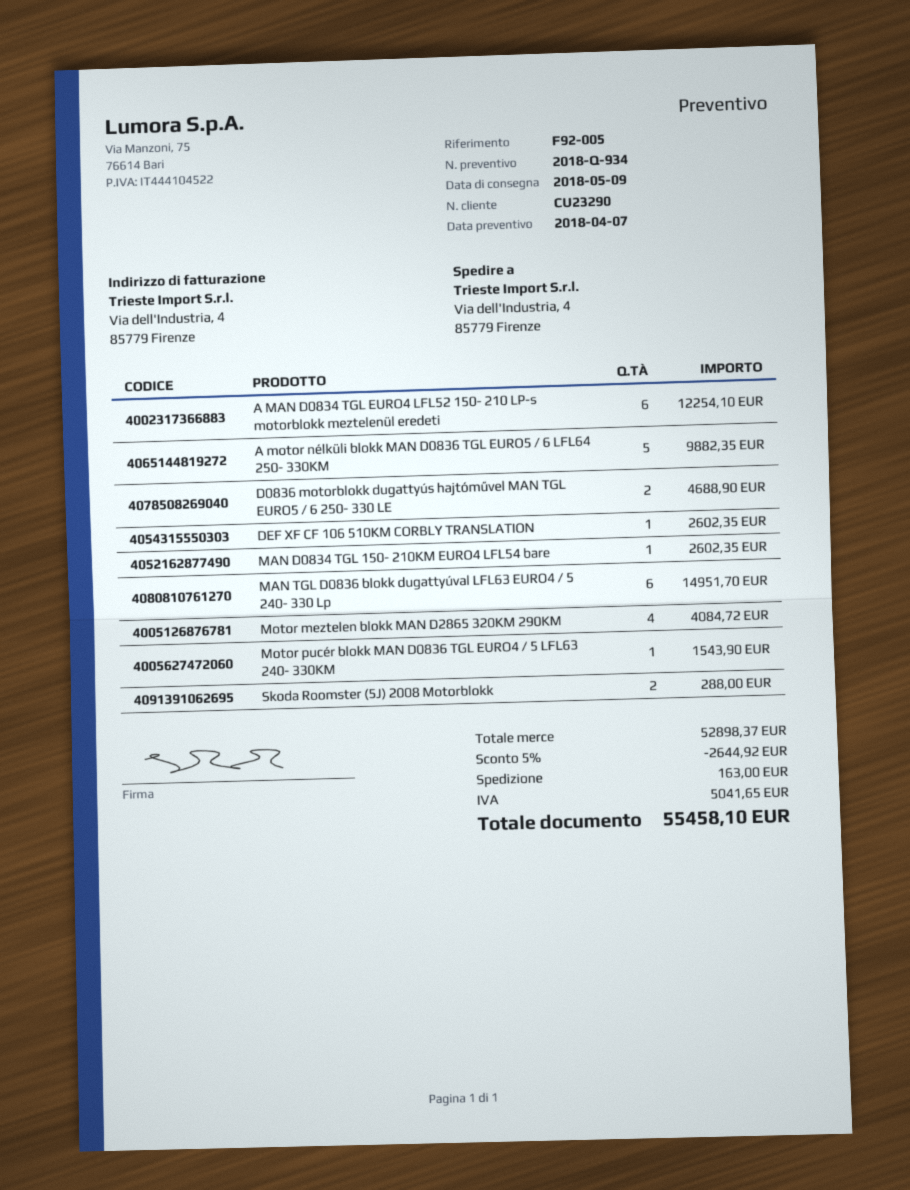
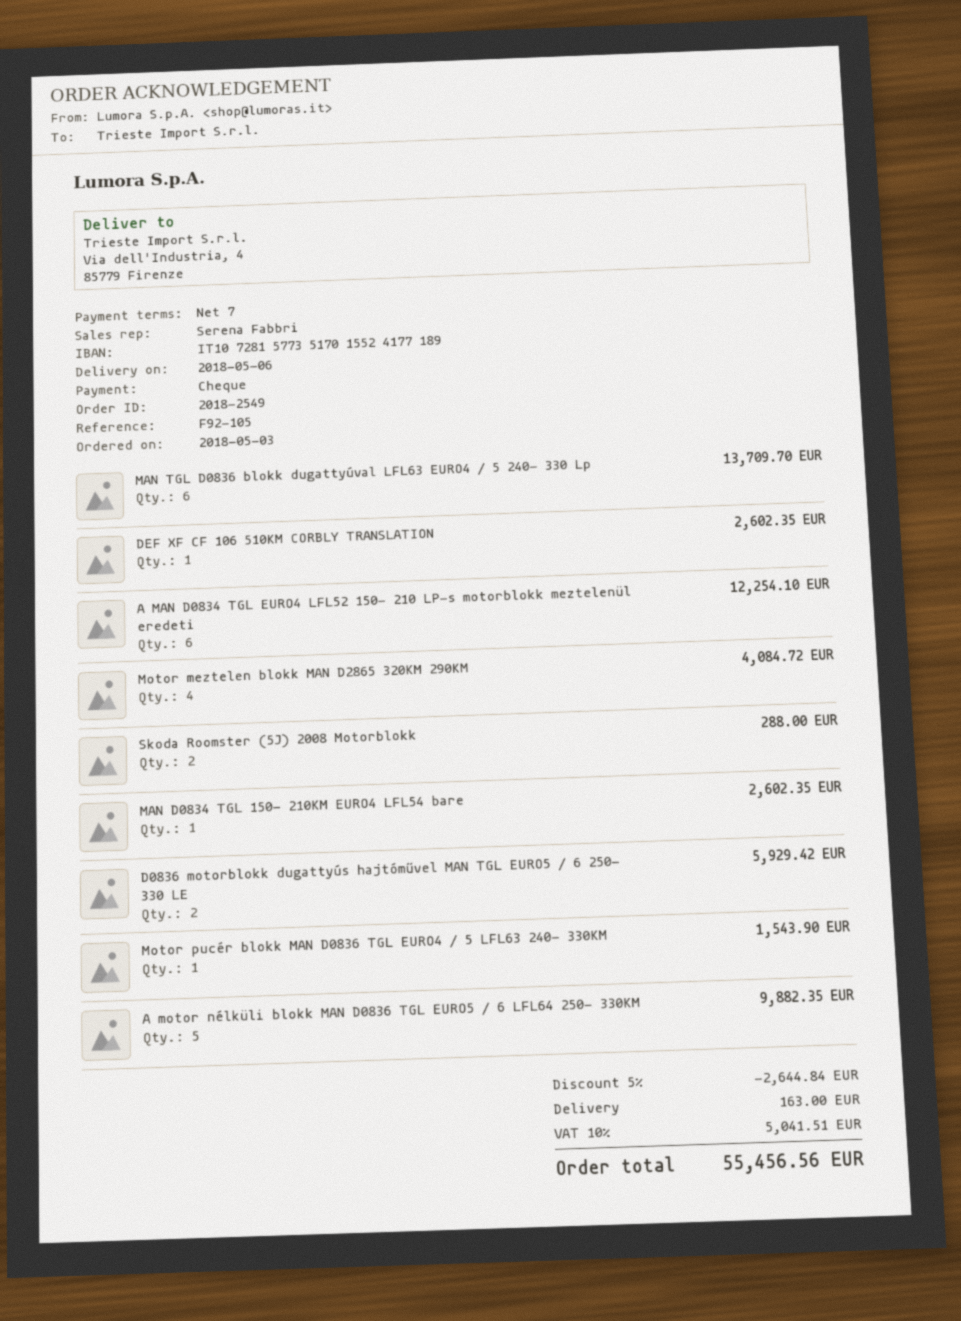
delivery date: 2018-05-09 -> 2018-05-06
reference: F92-005 -> F92-105
D0836 motorblokk dugattyús hajtóművel MAN TGL EURO5 / 6 250- 330 LE: 2 for 4688.90 -> 2 for 5929.42
MAN TGL D0836 blokk dugattyúval LFL63 EURO4 / 5 240- 330 Lp: 6 for 14951.70 -> 6 for 13709.70
discount: 5% = 2644.92 -> 5% = 2644.84
tax: 5041.65 -> 5041.51
total: 55458.10 -> 55456.56

